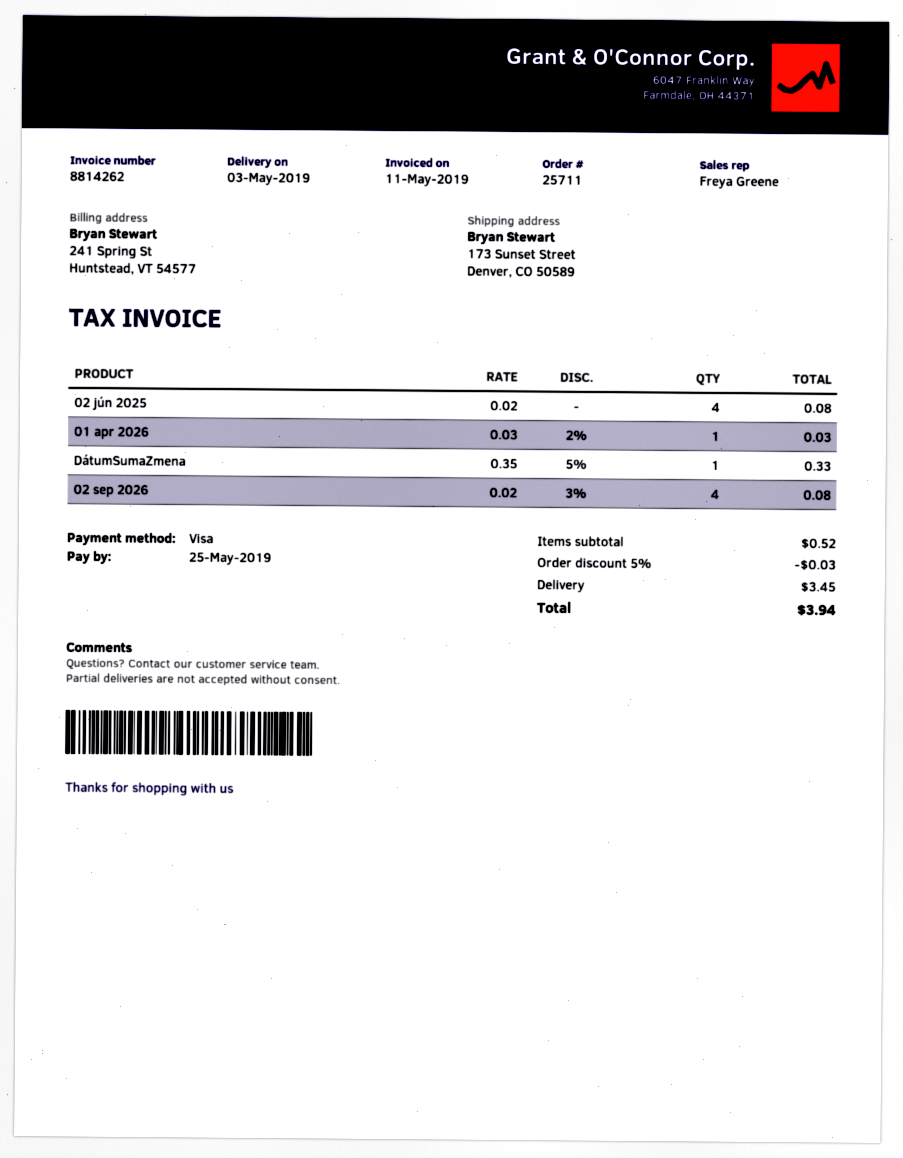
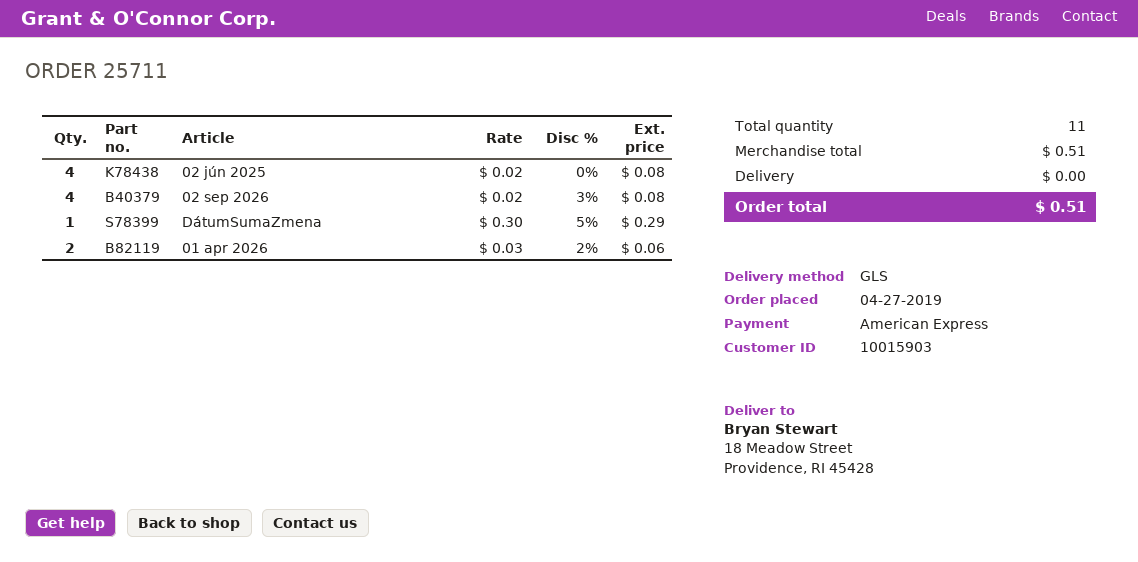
payment method: Visa -> American Express
ship to: 173 Sunset Street, Denver, CO 50589 -> 18 Meadow Street, Providence, RI 45428
01 apr 2026: 1 x 0.03 - 2% = 0.03 -> 2 x 0.03 - 2% = 0.06
DátumSumaZmena: 1 x 0.35 - 5% = 0.33 -> 1 x 0.30 - 5% = 0.29
subtotal: 0.52 -> 0.51
discount: 5% = 0.03 -> none
shipping: 3.45 -> 0.00
total: 3.94 -> 0.51

